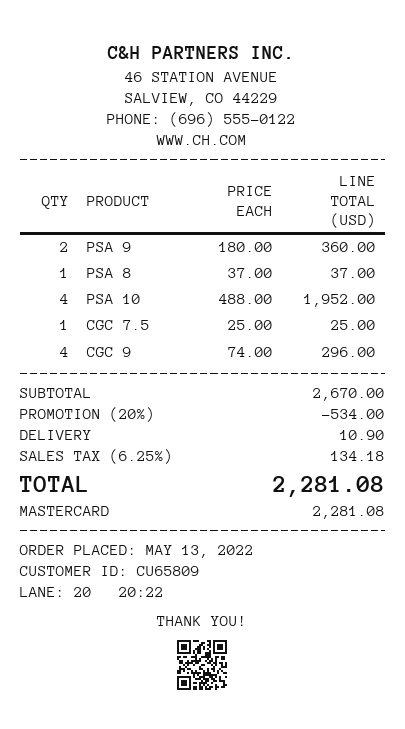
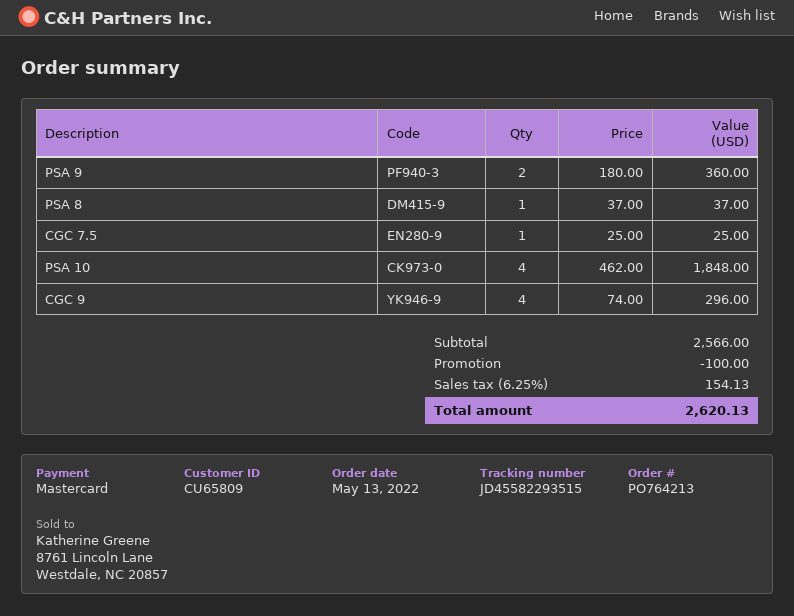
PSA 10: 4 x 488.00 = 1952.00 -> 4 x 462.00 = 1848.00
subtotal: 2670.00 -> 2566.00
discount: 534.00 -> 100.00
shipping: 10.90 -> none
tax: 6.25% = 134.18 -> 6.25% = 154.13
total: 2281.08 -> 2620.13

